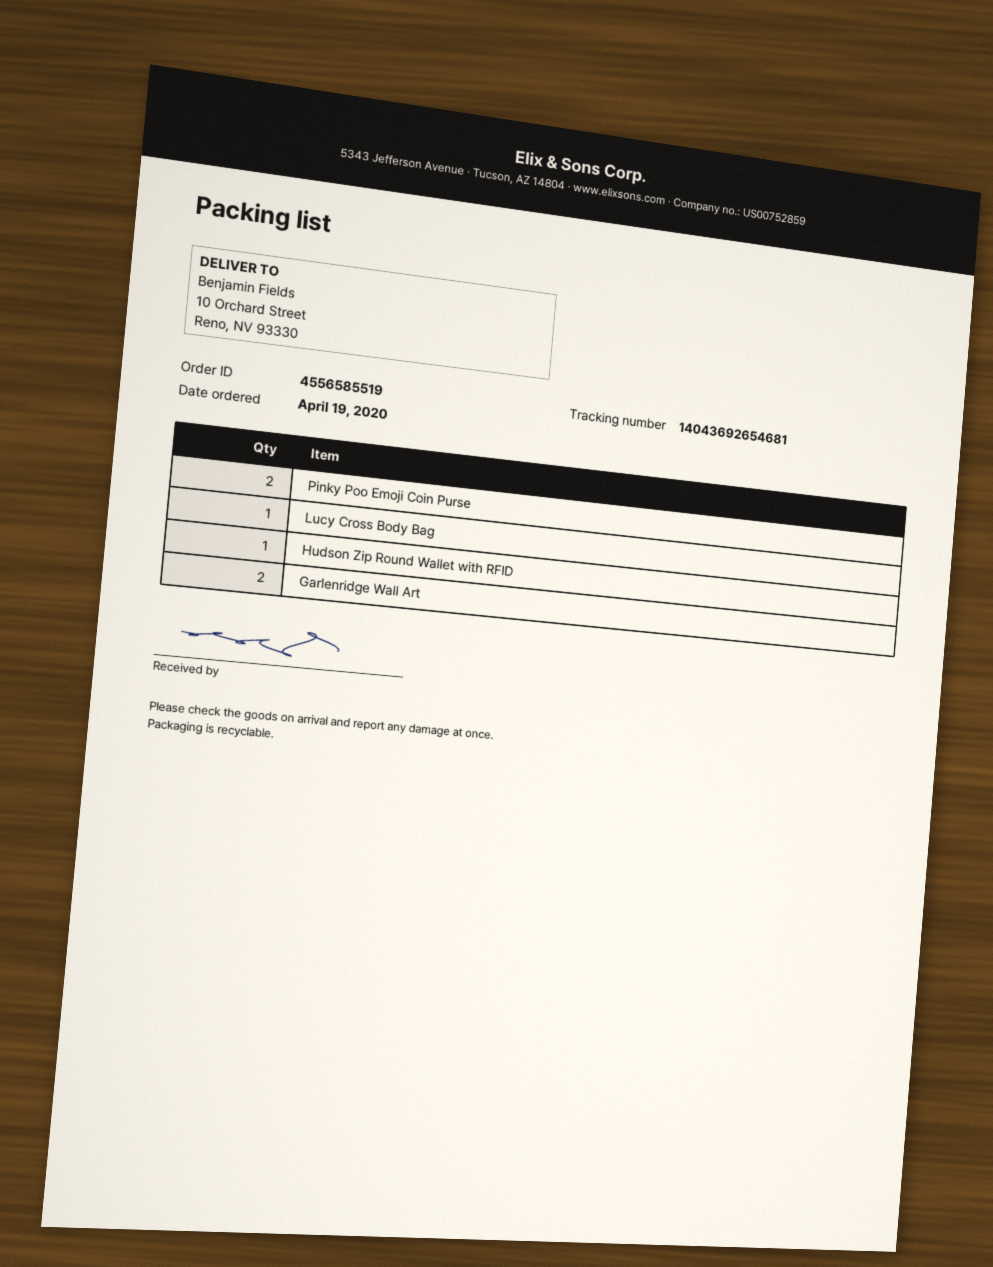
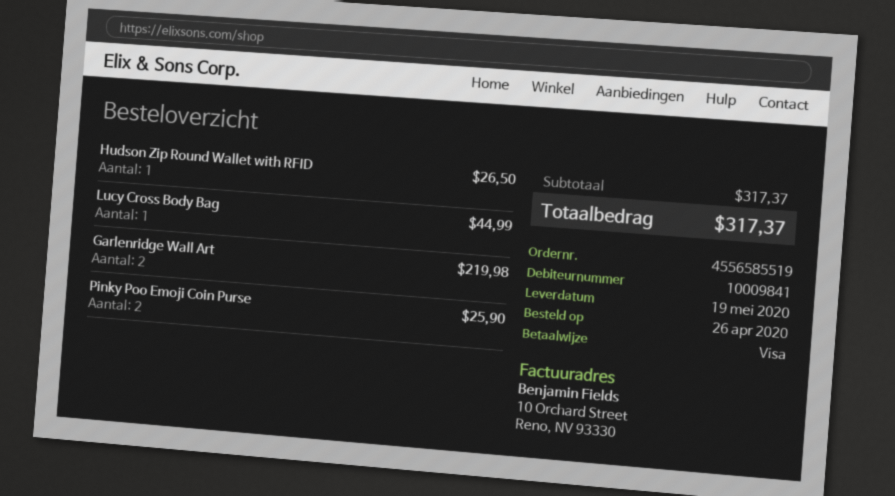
order date: 2020-04-19 -> 2020-04-26

